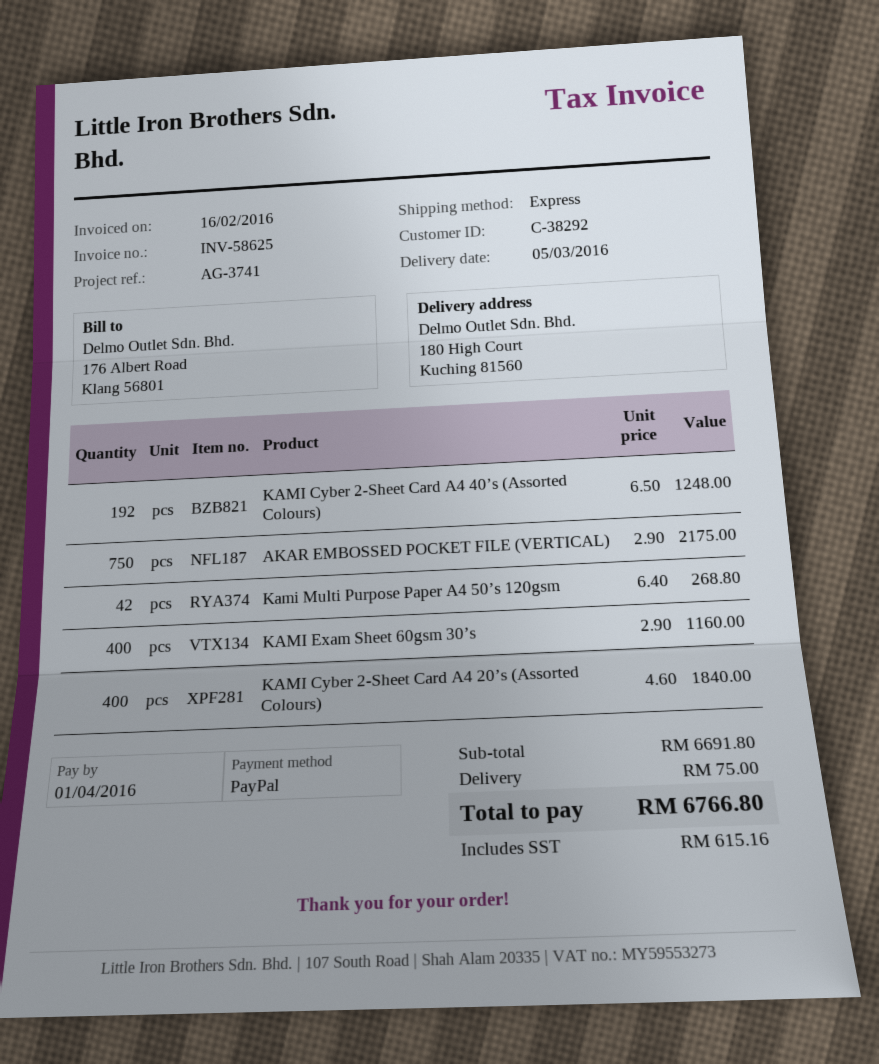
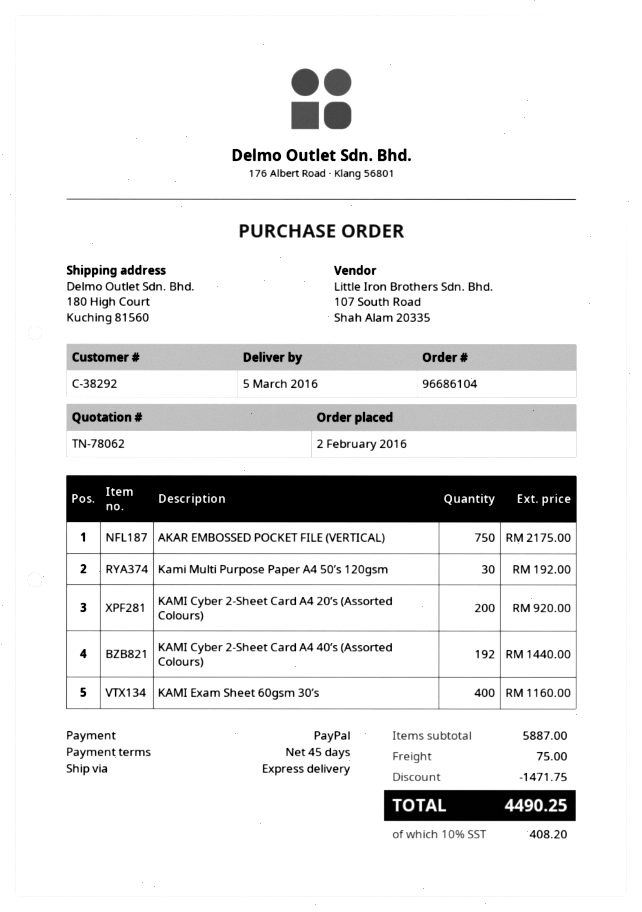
KAMI Cyber 2-Sheet Card A4 40’s (Assorted Colours): 192 for 1248.00 -> 192 for 1440.00
Kami Multi Purpose Paper A4 50’s 120gsm: 42 for 268.80 -> 30 for 192.00
KAMI Cyber 2-Sheet Card A4 20’s (Assorted Colours): 400 for 1840.00 -> 200 for 920.00
subtotal: 6691.80 -> 5887.00
discount: none -> 1471.75
tax: 615.16 -> 408.20
total: 6766.80 -> 4490.25

